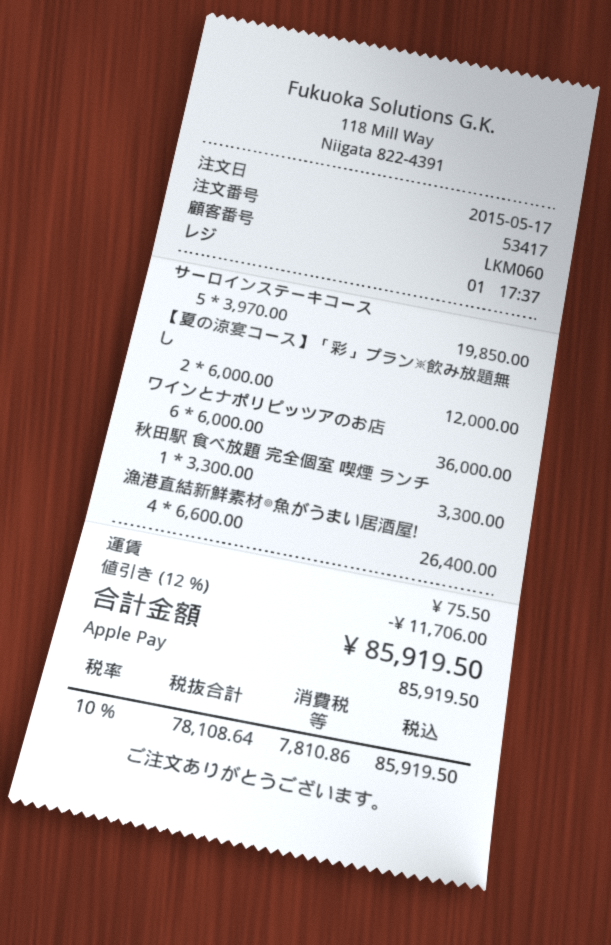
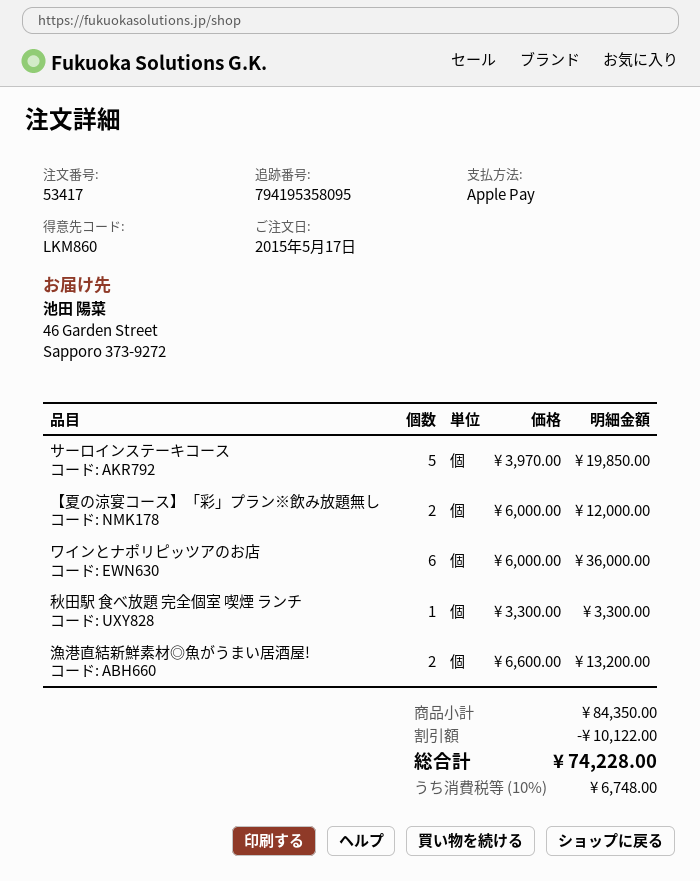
customer number: LKM060 -> LKM860
漁港直結新鮮素材◎魚がうまい居酒屋!: 4 x 6600.00 = 26400.00 -> 2 x 6600.00 = 13200.00
discount: 11706.00 -> 10122.00
shipping: 75.50 -> none
tax: 10% = 7810.86 -> 10% = 6748.00
total: 85919.50 -> 74228.00

